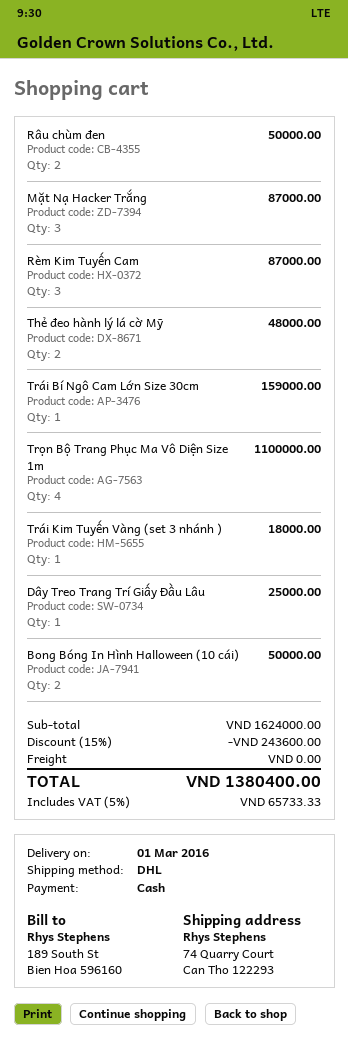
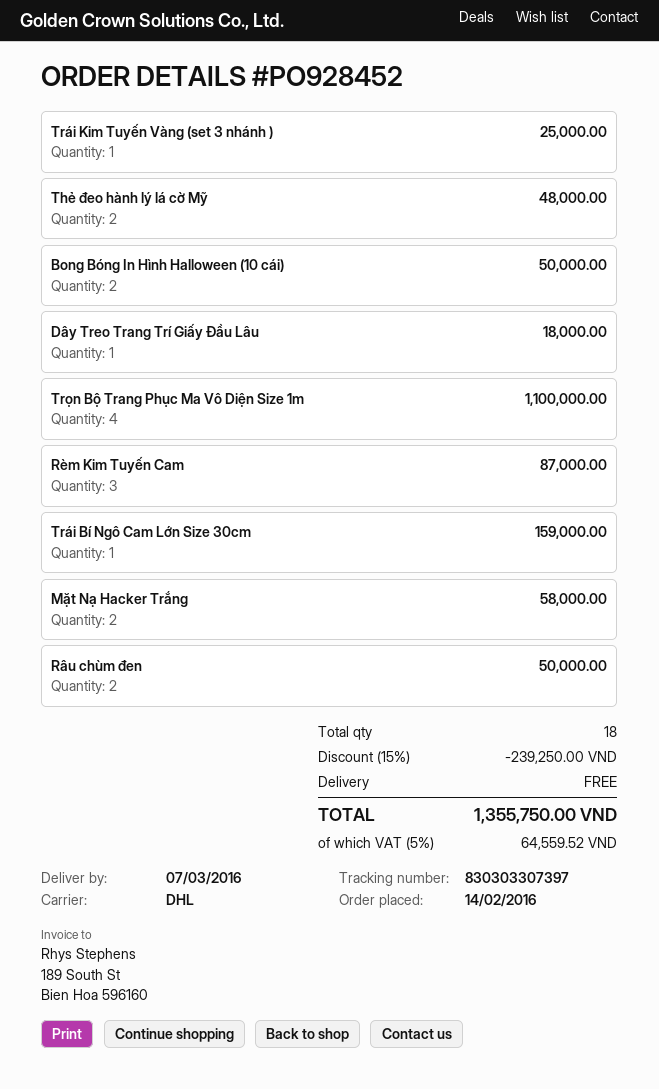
delivery date: 2016-03-01 -> 2016-03-07
Mặt Nạ Hacker Trắng: 3 for 87000.00 -> 2 for 58000.00
Trái Kim Tuyến Vàng (set 3 nhánh ): 1 for 18000.00 -> 1 for 25000.00
Dây Treo Trang Trí Giấy Đầu Lâu: 1 for 25000.00 -> 1 for 18000.00
discount: 15% = 243600.00 -> 15% = 239250.00
tax: 5% = 65733.33 -> 5% = 64559.52
total: 1380400.00 -> 1355750.00

